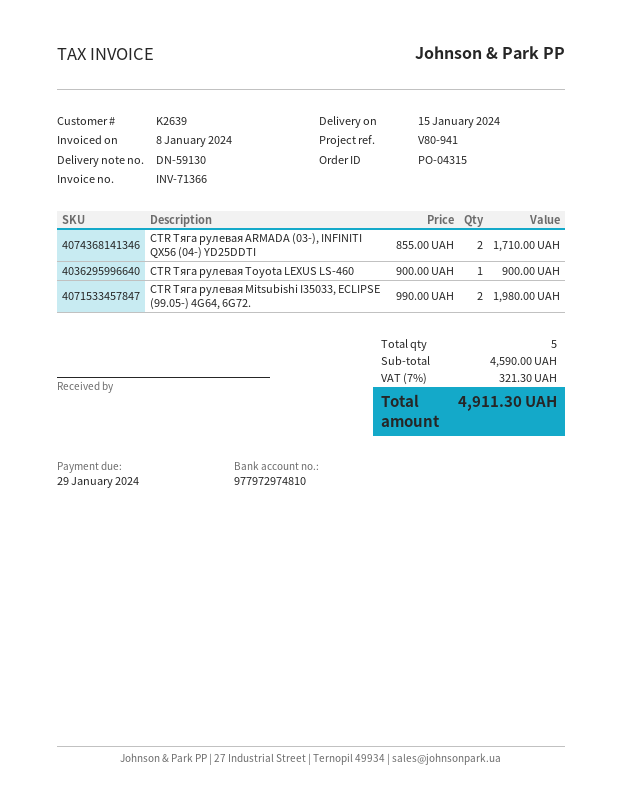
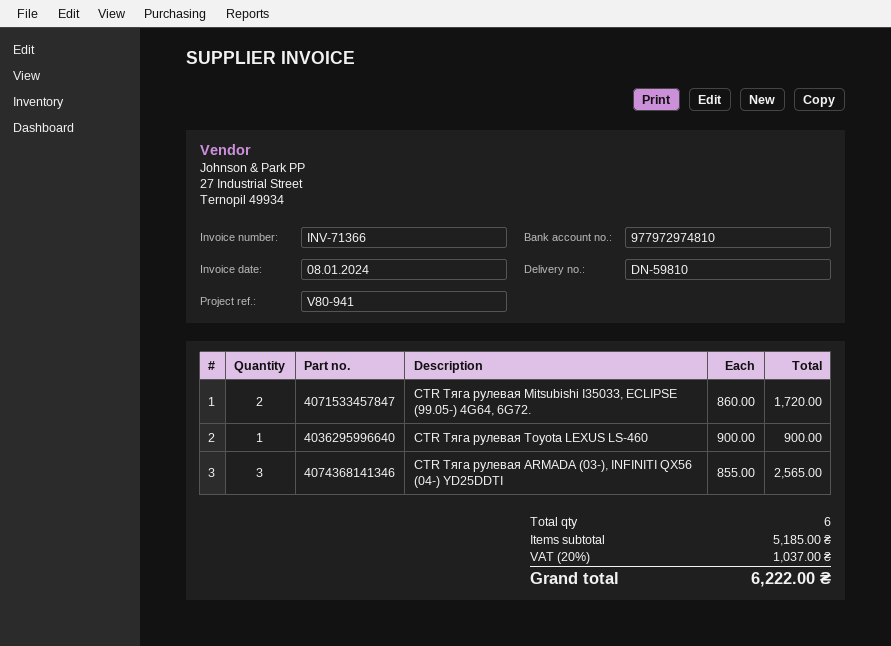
delivery note number: DN-59130 -> DN-59810
CTR Тяга рулевая ARMADA (03-), INFINITI QX56 (04-) YD25DDTI: 2 x 855.00 = 1710.00 -> 3 x 855.00 = 2565.00
CTR Тяга рулевая Mitsubishi I35033, ECLIPSE (99.05-) 4G64, 6G72.: 2 x 990.00 = 1980.00 -> 2 x 860.00 = 1720.00
total quantity: 5 -> 6
subtotal: 4590.00 -> 5185.00
tax: 7% = 321.30 -> 20% = 1037.00
total: 4911.30 -> 6222.00

